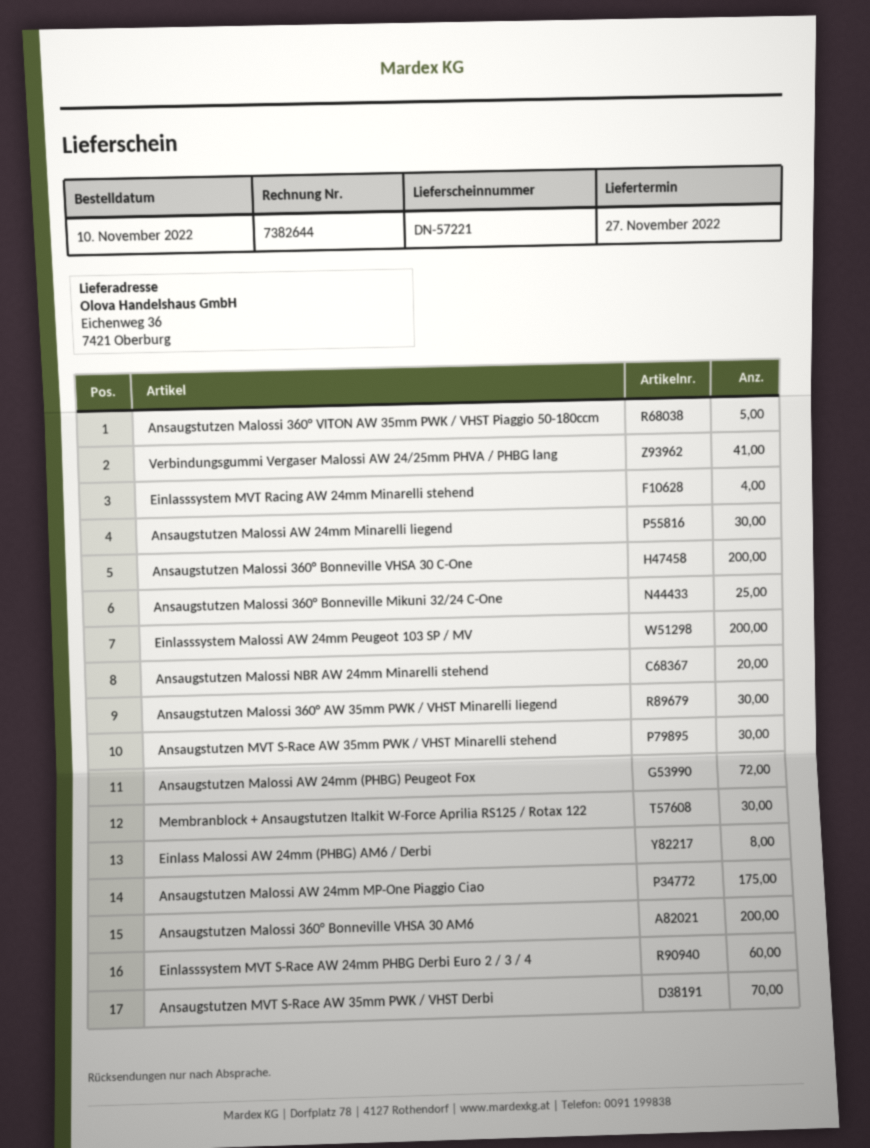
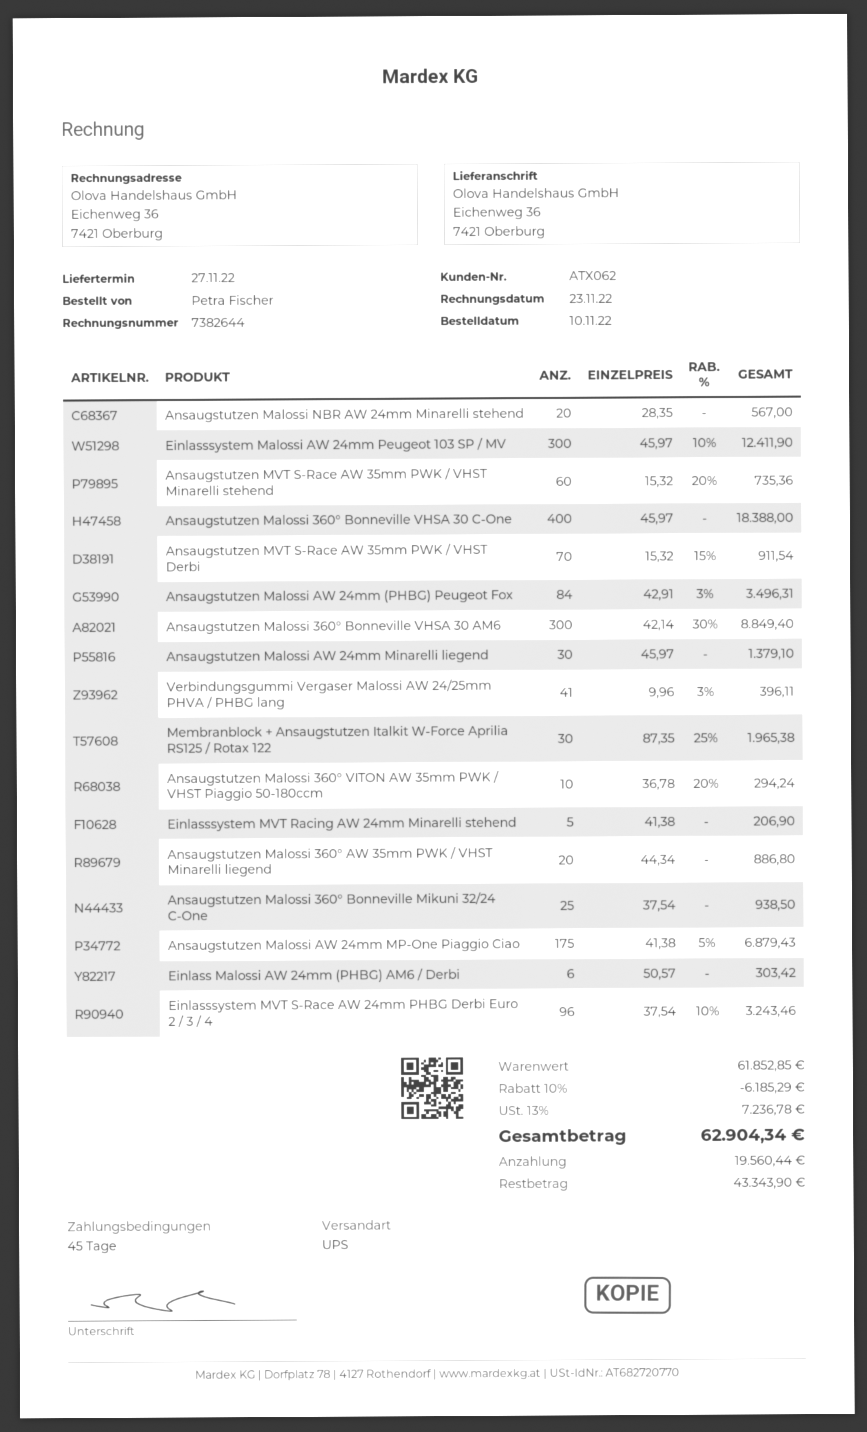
Ansaugstutzen Malossi 360° VITON AW 35mm PWK / VHST Piaggio 50-180ccm: 5 -> 10
Einlasssystem MVT Racing AW 24mm Minarelli stehend: 4 -> 5
Ansaugstutzen Malossi 360° Bonneville VHSA 30 C-One: 200 -> 400
Einlasssystem Malossi AW 24mm Peugeot 103 SP / MV: 200 -> 300
Ansaugstutzen Malossi 360° AW 35mm PWK / VHST Minarelli liegend: 30 -> 20
Ansaugstutzen MVT S-Race AW 35mm PWK / VHST Minarelli stehend: 30 -> 60
Ansaugstutzen Malossi AW 24mm (PHBG) Peugeot Fox: 72 -> 84
Einlass Malossi AW 24mm (PHBG) AM6 / Derbi: 8 -> 6
Ansaugstutzen Malossi 360° Bonneville VHSA 30 AM6: 200 -> 300
Einlasssystem MVT S-Race AW 24mm PHBG Derbi Euro 2 / 3 / 4: 60 -> 96

